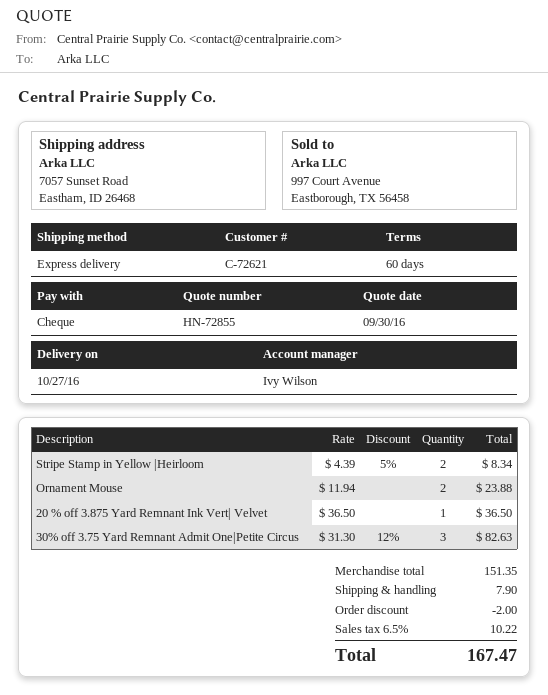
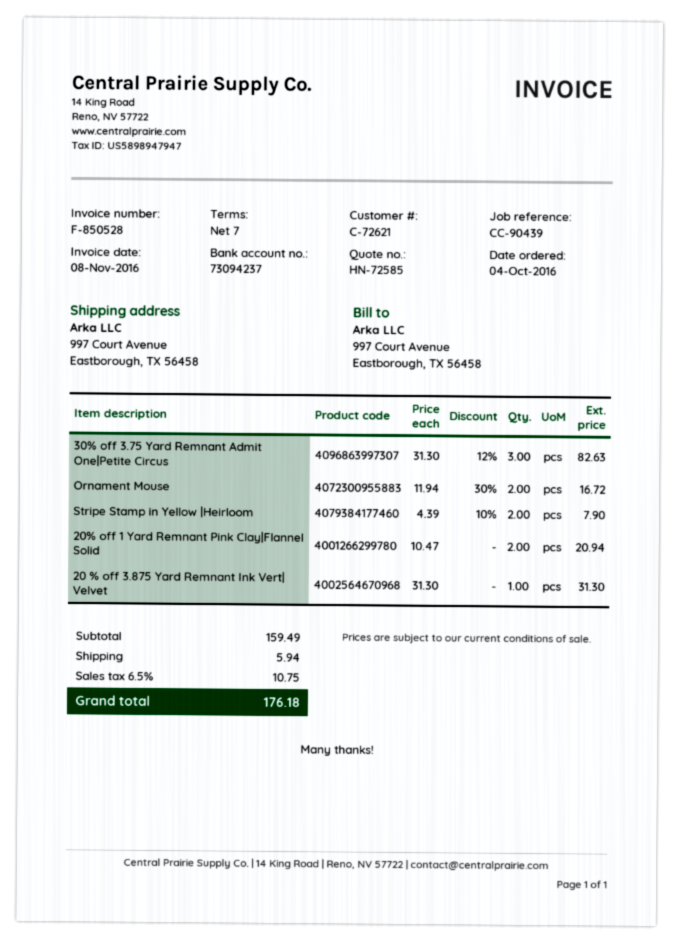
quote number: HN-72855 -> HN-72585
payment terms: 60 days -> 7 days
ship to: 7057 Sunset Road, Eastham, ID 26468 -> 997 Court Avenue, Eastborough, TX 56458
Stripe Stamp in Yellow |Heirloom: 2 x 4.39 - 5% = 8.34 -> 2 x 4.39 - 10% = 7.90
Ornament Mouse: 2 x 11.94 = 23.88 -> 2 x 11.94 - 30% = 16.72
20 % off 3.875 Yard Remnant Ink Vert| Velvet: 1 x 36.50 = 36.50 -> 1 x 31.30 = 31.30
20% off 1 Yard Remnant Pink Clay|Flannel Solid: none -> 2 x 10.47 = 20.94
subtotal: 151.35 -> 159.49
discount: 2.00 -> none
shipping: 7.90 -> 5.94
tax: 6.5% = 10.22 -> 6.5% = 10.75
total: 167.47 -> 176.18

